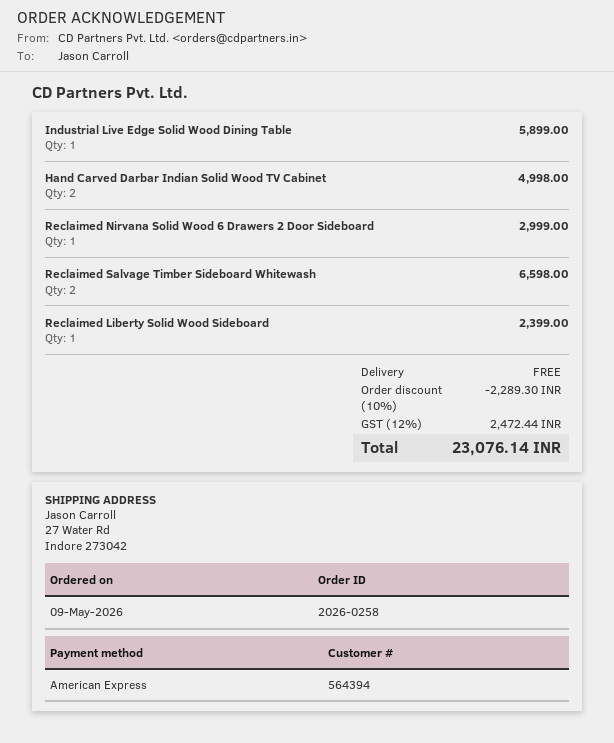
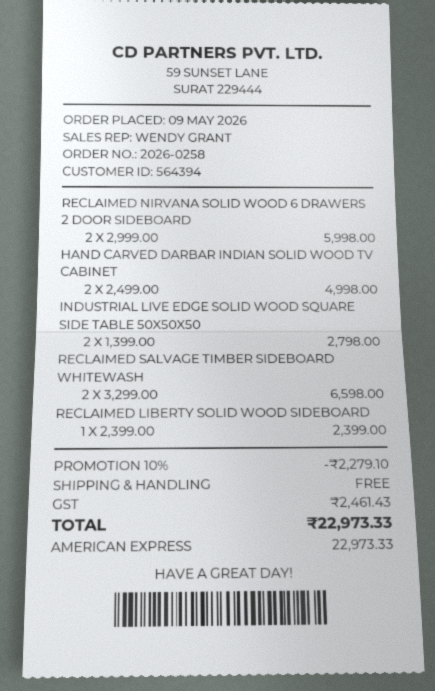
Industrial Live Edge Solid Wood Dining Table: 1 for 5899.00 -> none
Reclaimed Nirvana Solid Wood 6 Drawers 2 Door Sideboard: 1 for 2999.00 -> 2 for 5998.00
INDUSTRIAL LIVE EDGE SOLID WOOD SQUARE SIDE TABLE 50X50X50: none -> 2 for 2798.00
discount: 10% = 2289.30 -> 10% = 2279.10
tax: 2472.44 -> 2461.43
total: 23076.14 -> 22973.33

